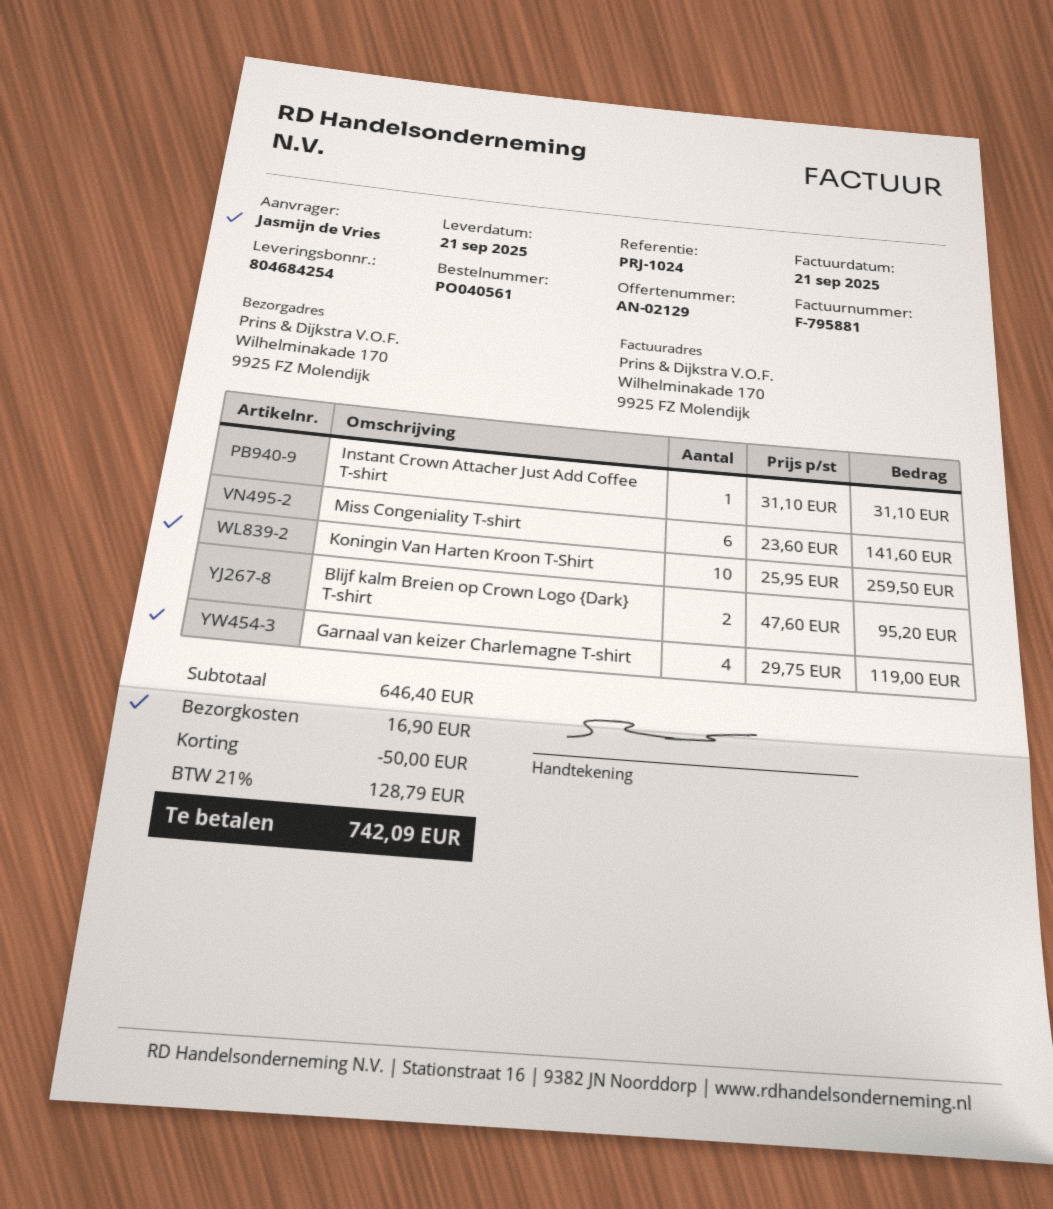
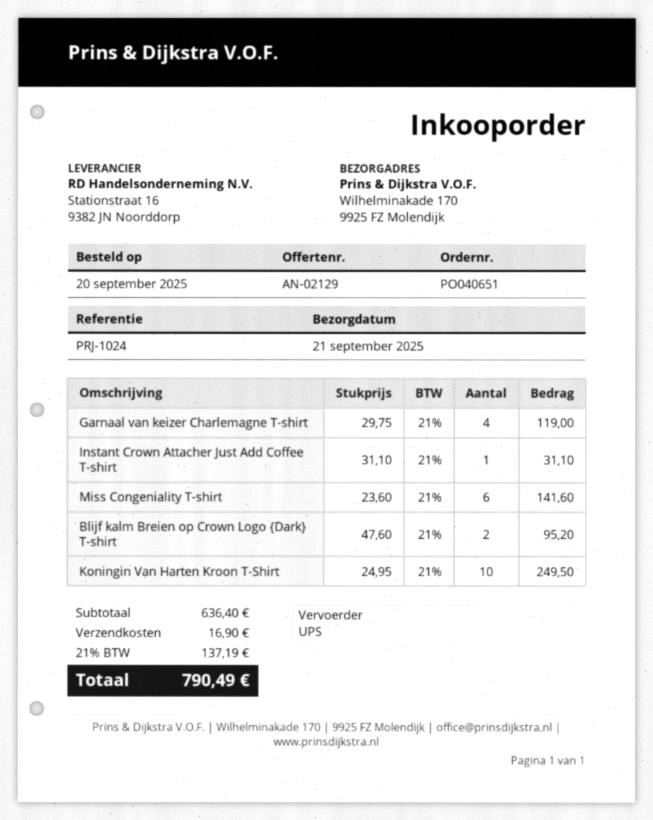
order number: PO040561 -> PO040651
Koningin Van Harten Kroon T-Shirt: 10 x 25.95 = 259.50 -> 10 x 24.95 = 249.50
subtotal: 646.40 -> 636.40
discount: 50.00 -> none
tax: 21% = 128.79 -> 21% = 137.19
total: 742.09 -> 790.49

